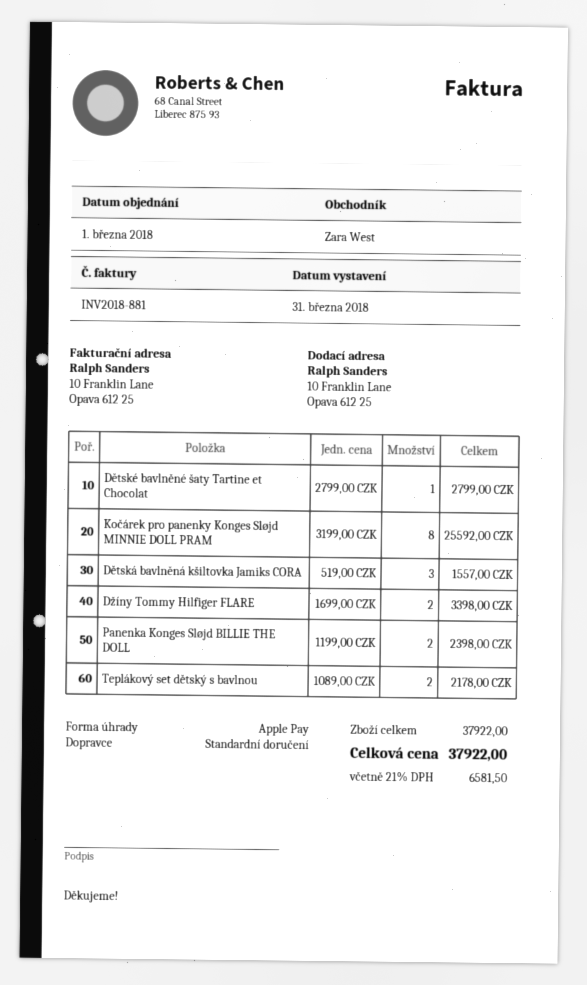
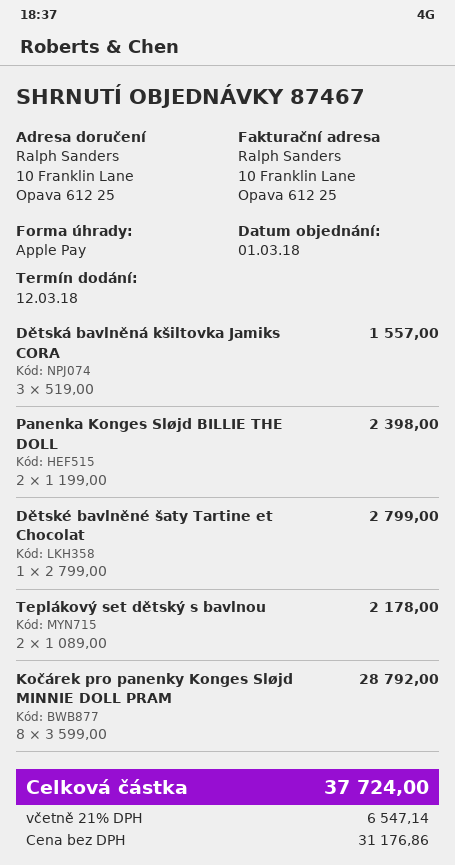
Kočárek pro panenky Konges Sløjd MINNIE DOLL PRAM: 8 x 3199.00 = 25592.00 -> 8 x 3599.00 = 28792.00
Džíny Tommy Hilfiger FLARE: 2 x 1699.00 = 3398.00 -> none
tax: 21% = 6581.50 -> 21% = 6547.14
total: 37922.00 -> 37724.00

